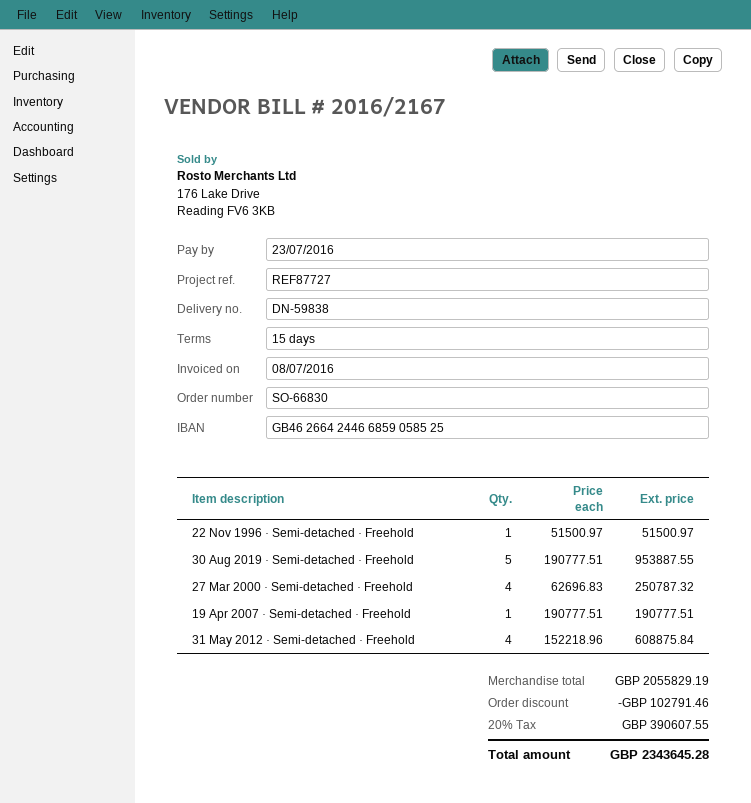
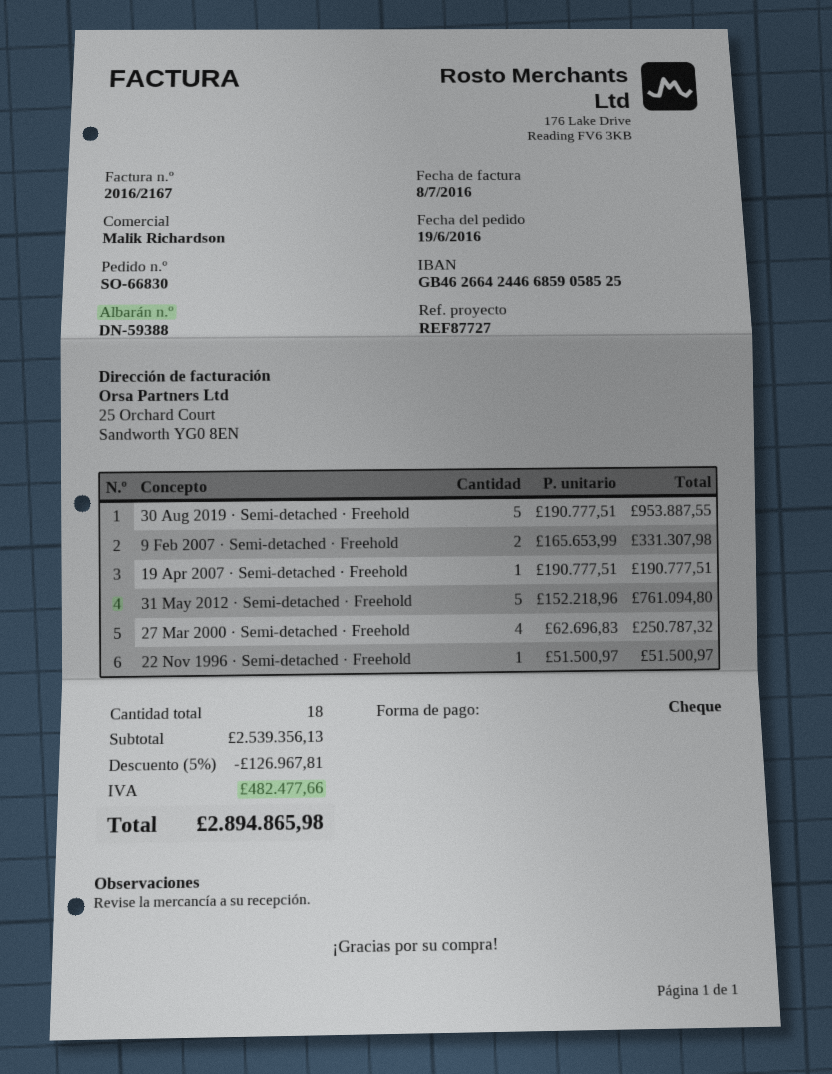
delivery note number: DN-59838 -> DN-59388
31 May 2012 · Semi-detached · Freehold: 4 x 152218.96 = 608875.84 -> 5 x 152218.96 = 761094.80
9 Feb 2007 · Semi-detached · Freehold: none -> 2 x 165653.99 = 331307.98
subtotal: 2055829.19 -> 2539356.13
discount: 102791.46 -> 126967.81
tax: 390607.55 -> 482477.66
total: 2343645.28 -> 2894865.98

